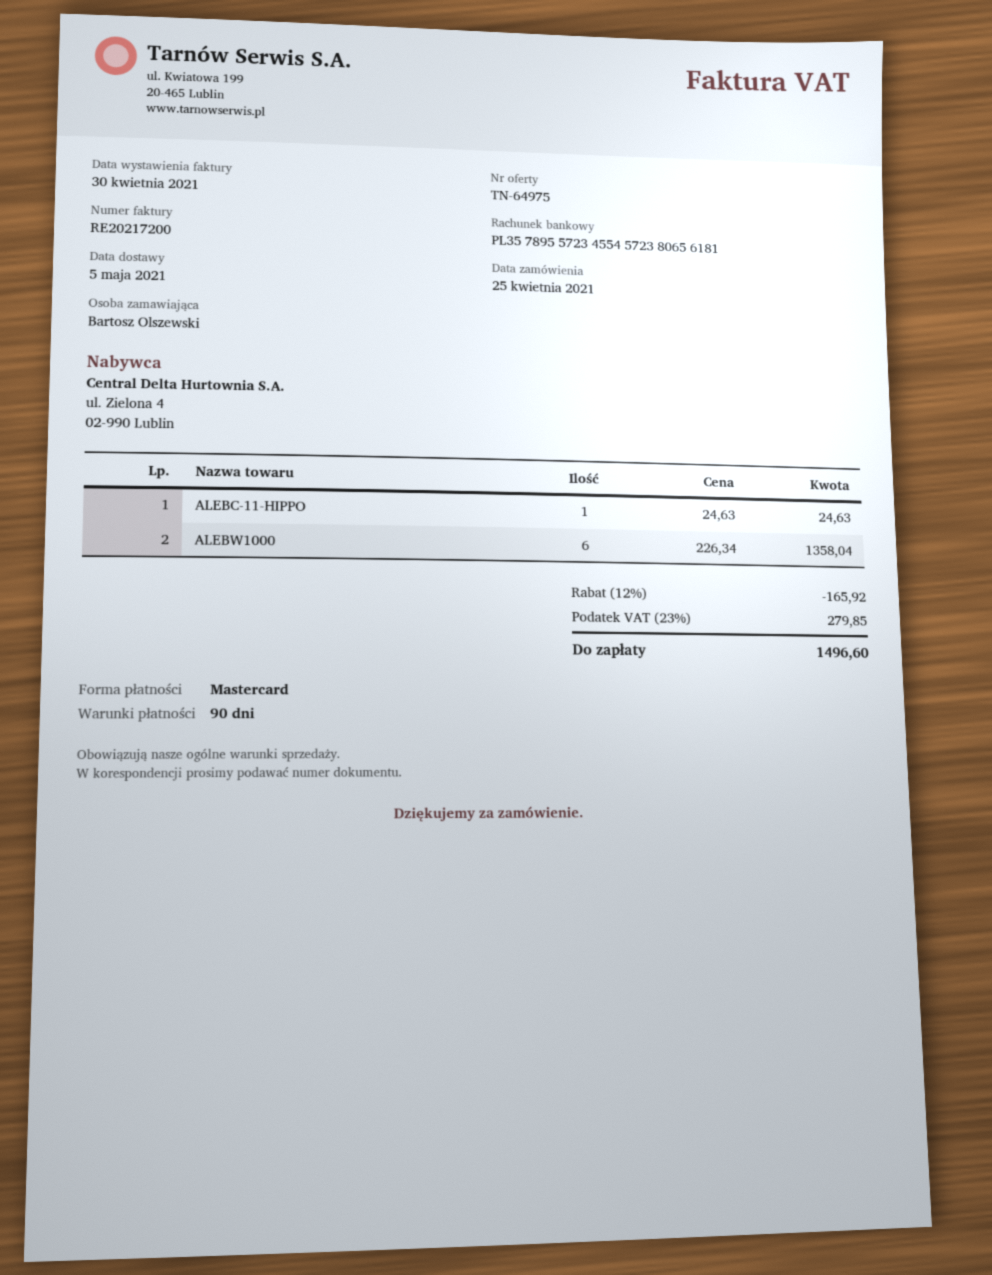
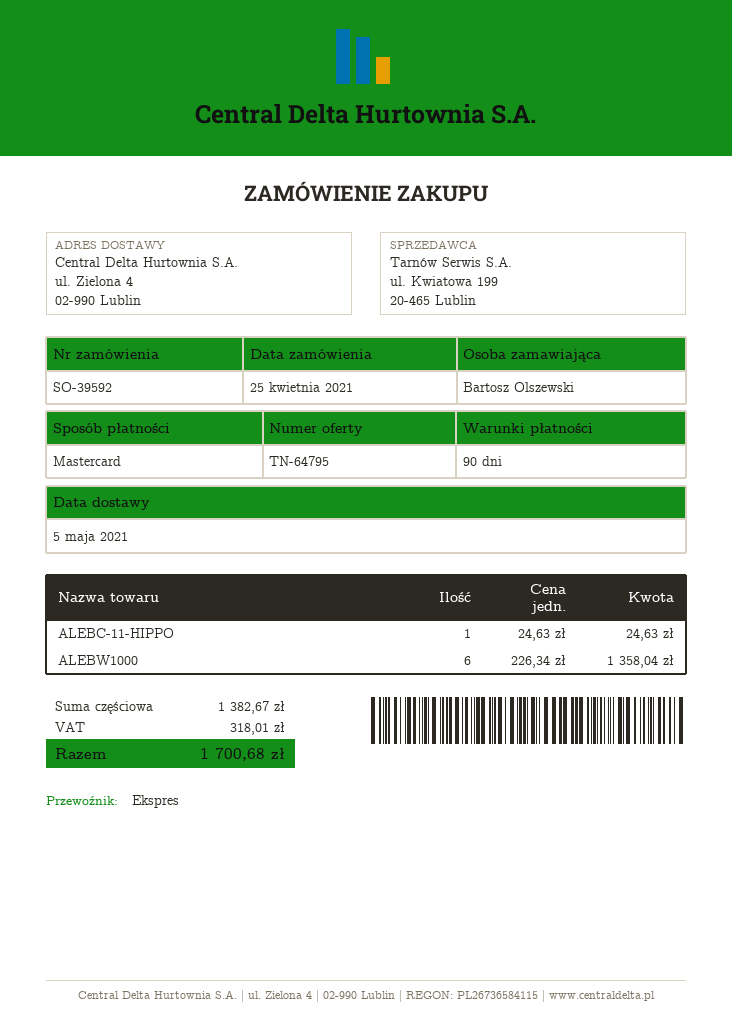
quote number: TN-64975 -> TN-64795
discount: 12% = 165.92 -> none
tax: 279.85 -> 318.01
total: 1496.60 -> 1700.68

